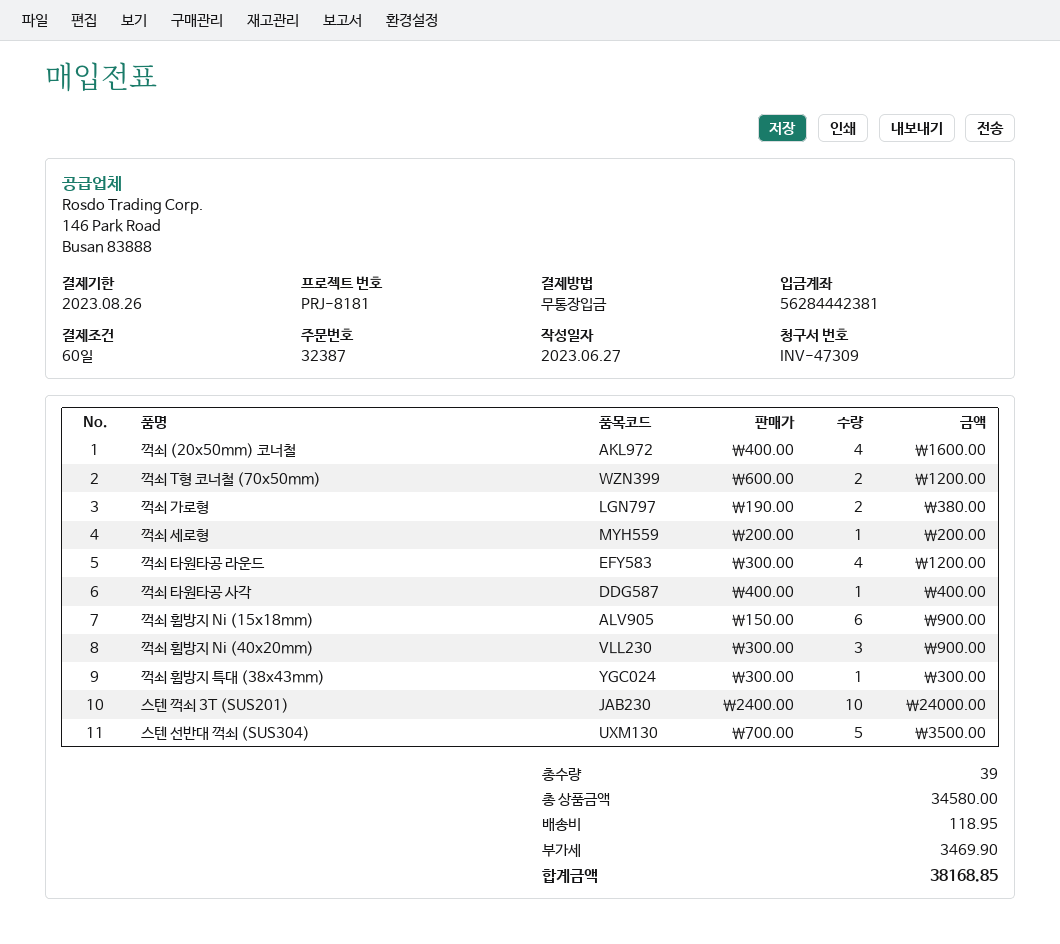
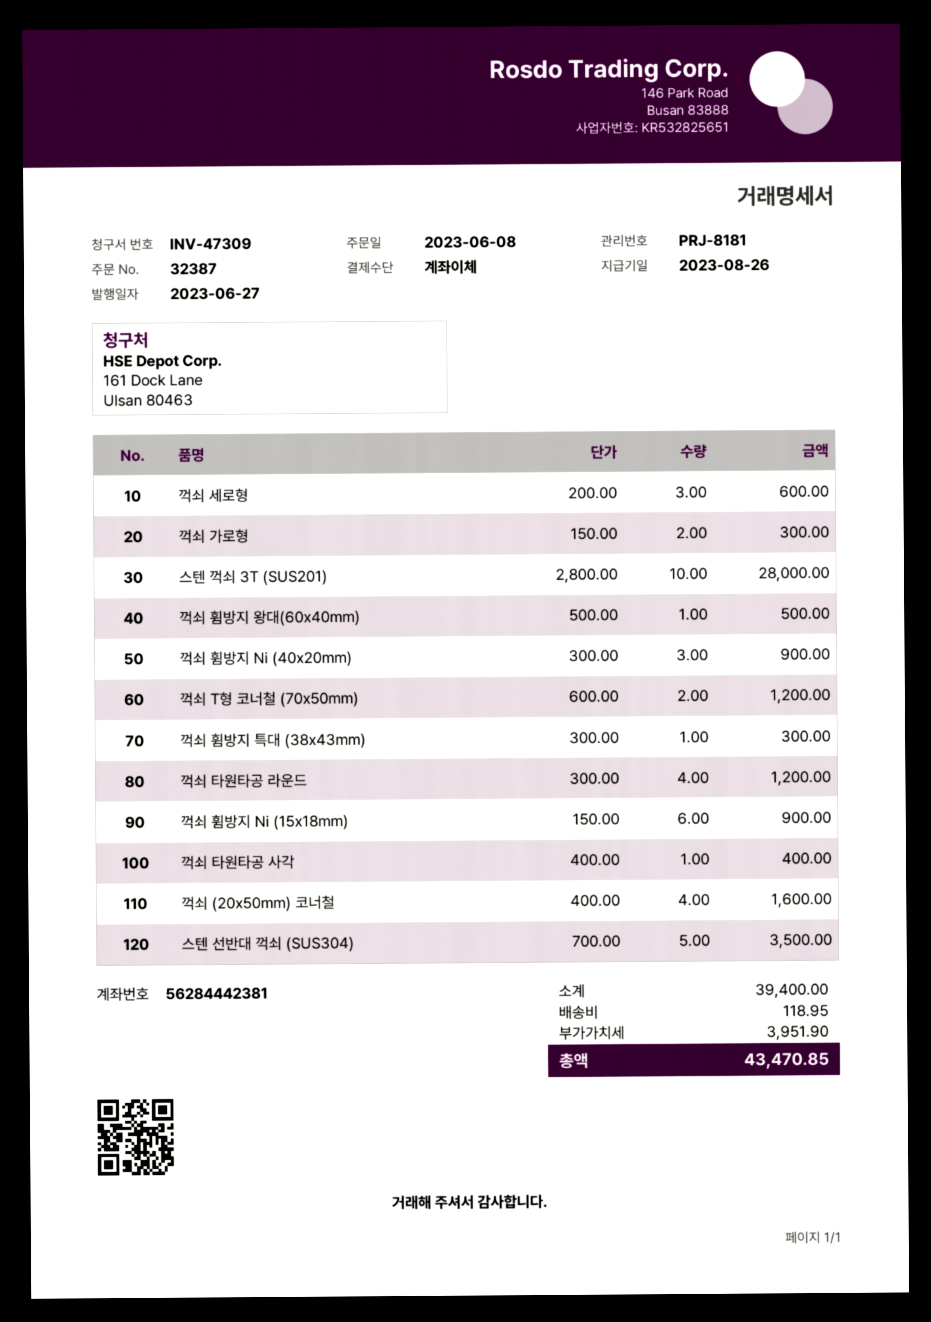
꺽쇠 가로형: 2 x 190.00 = 380.00 -> 2 x 150.00 = 300.00
꺽쇠 세로형: 1 x 200.00 = 200.00 -> 3 x 200.00 = 600.00
스텐 꺽쇠 3T (SUS201): 10 x 2400.00 = 24000.00 -> 10 x 2800.00 = 28000.00
꺽쇠 휨방지 왕대(60x40mm): none -> 1 x 500.00 = 500.00
subtotal: 34580.00 -> 39400.00
tax: 3469.90 -> 3951.90
total: 38168.85 -> 43470.85

